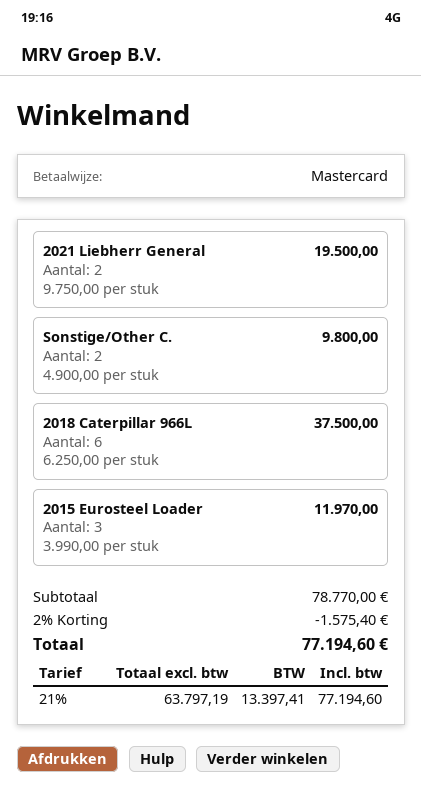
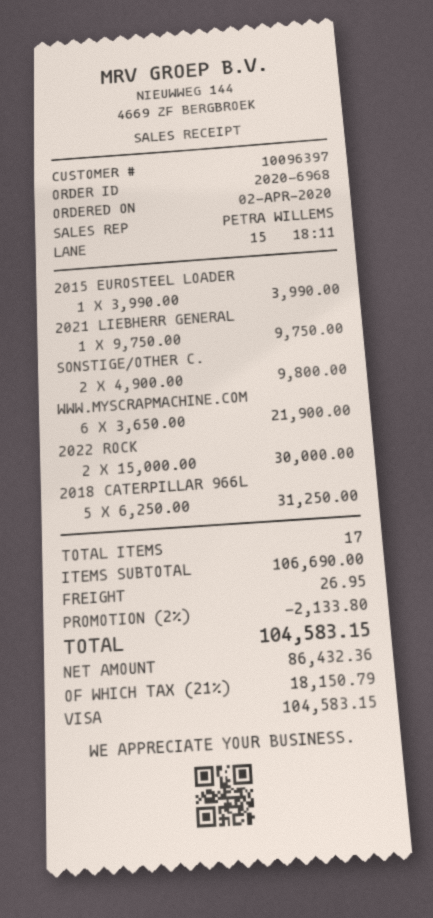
payment method: Mastercard -> Visa
2021 Liebherr General: 2 x 9750.00 = 19500.00 -> 1 x 9750.00 = 9750.00
2018 Caterpillar 966L: 6 x 6250.00 = 37500.00 -> 5 x 6250.00 = 31250.00
2015 Eurosteel Loader: 3 x 3990.00 = 11970.00 -> 1 x 3990.00 = 3990.00
WWW.MYSCRAPMACHINE.COM: none -> 6 x 3650.00 = 21900.00
2022 ROCK: none -> 2 x 15000.00 = 30000.00
subtotal: 78770.00 -> 106690.00
discount: 2% = 1575.40 -> 2% = 2133.80
shipping: none -> 26.95
net: 63797.19 -> 86432.36
tax: 21% = 13397.41 -> 21% = 18150.79
total: 77194.60 -> 104583.15

